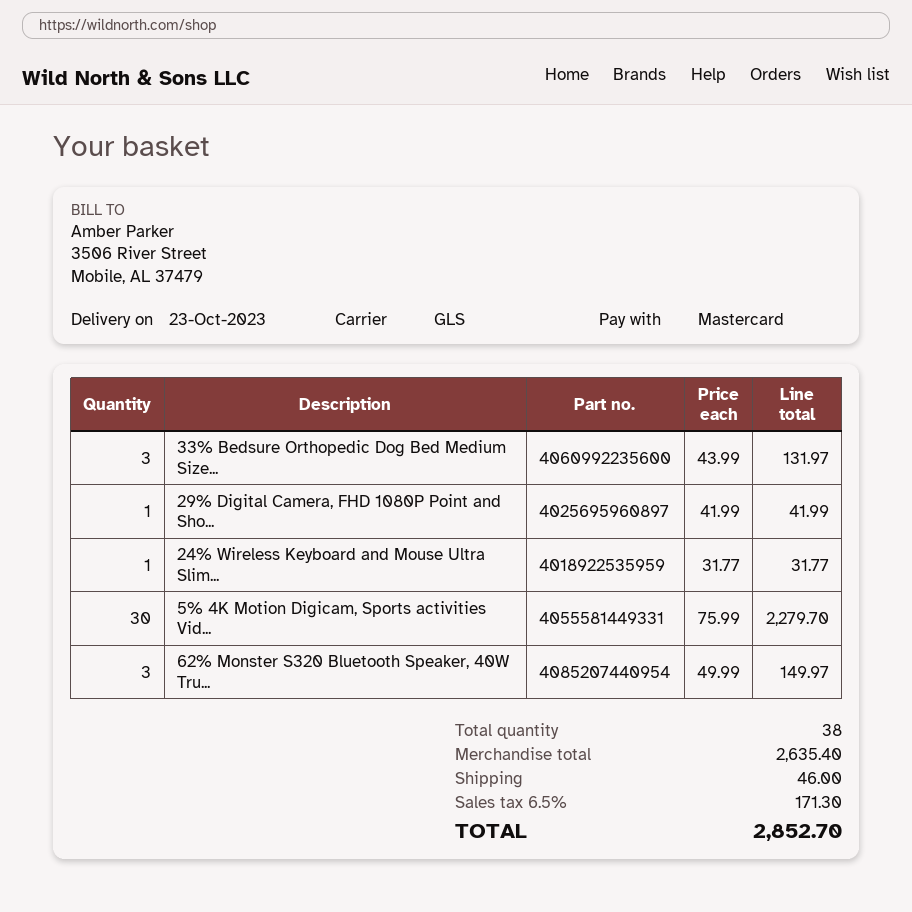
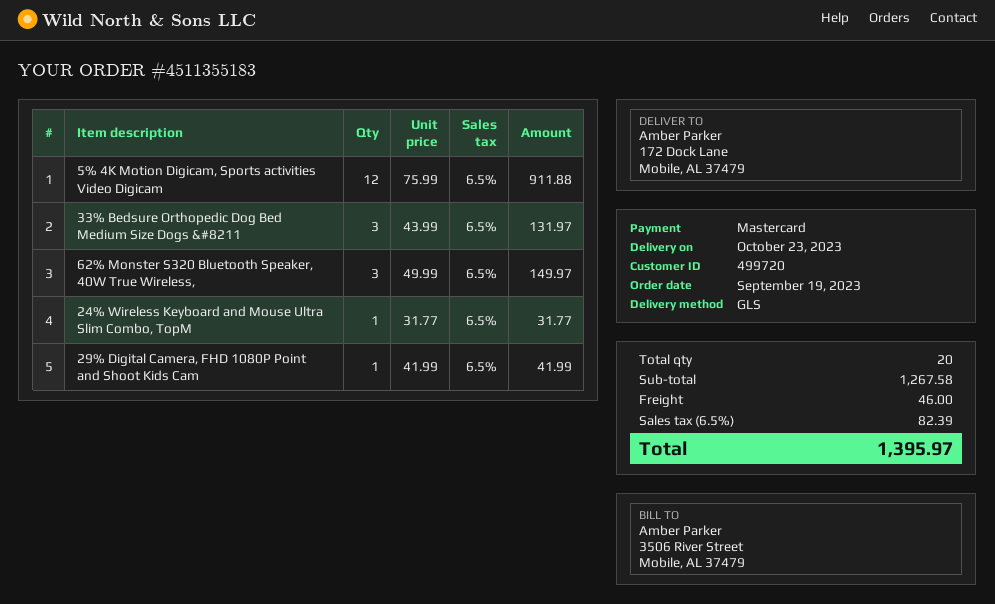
5% 4K Motion Digicam, Sports activities Vid...: 30 x 75.99 = 2279.70 -> 12 x 75.99 = 911.88
total quantity: 38 -> 20
subtotal: 2635.40 -> 1267.58
tax: 6.5% = 171.30 -> 6.5% = 82.39
total: 2852.70 -> 1395.97

